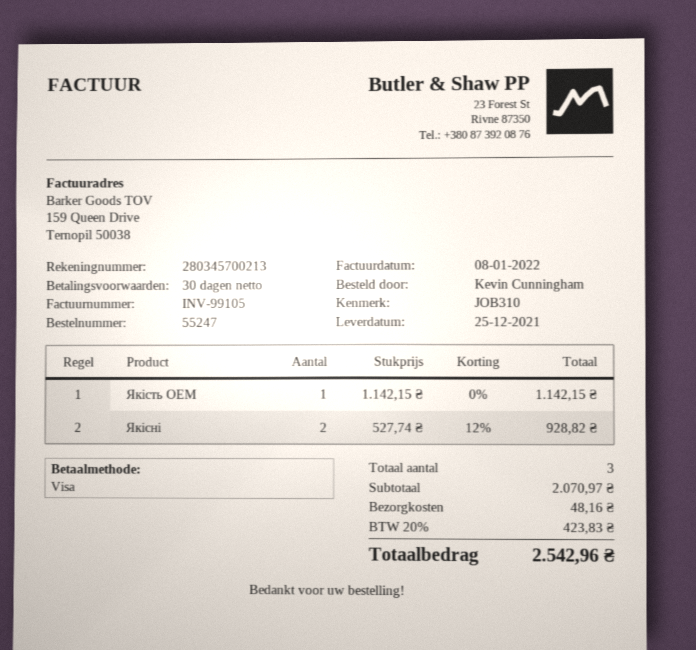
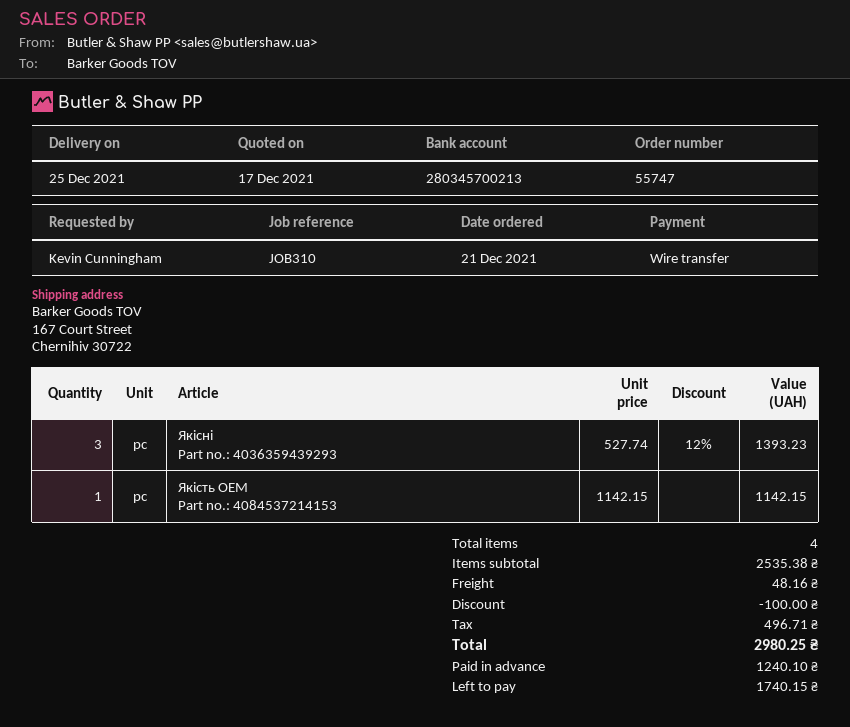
order number: 55247 -> 55747
payment method: Visa -> bank transfer
Якісні: 2 x 527.74 - 12% = 928.82 -> 3 x 527.74 - 12% = 1393.23
total quantity: 3 -> 4
subtotal: 2070.97 -> 2535.38
discount: none -> 100.00
tax: 423.83 -> 496.71
total: 2542.96 -> 2980.25

